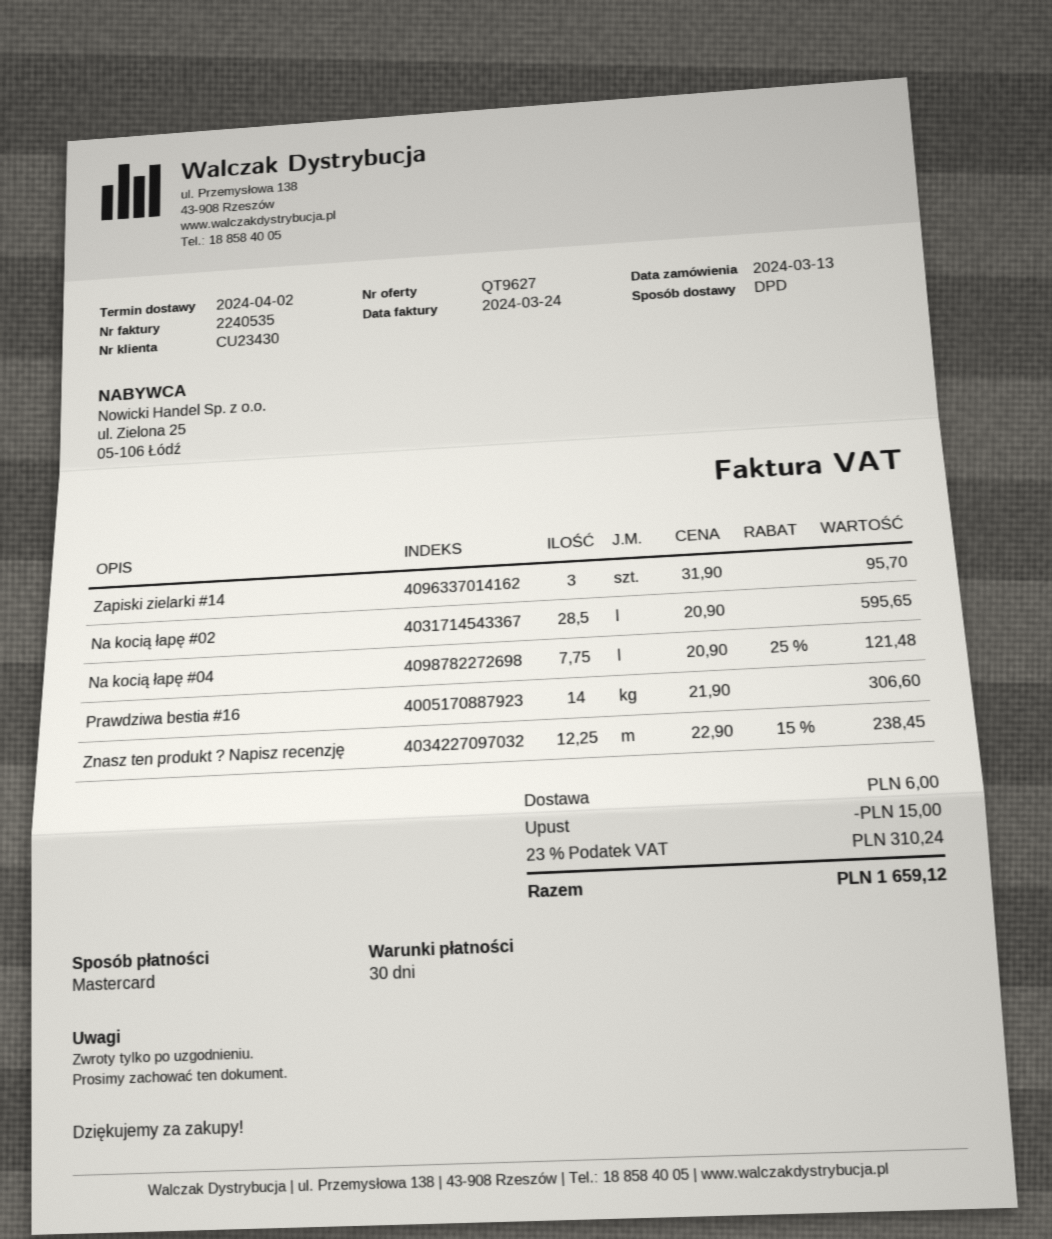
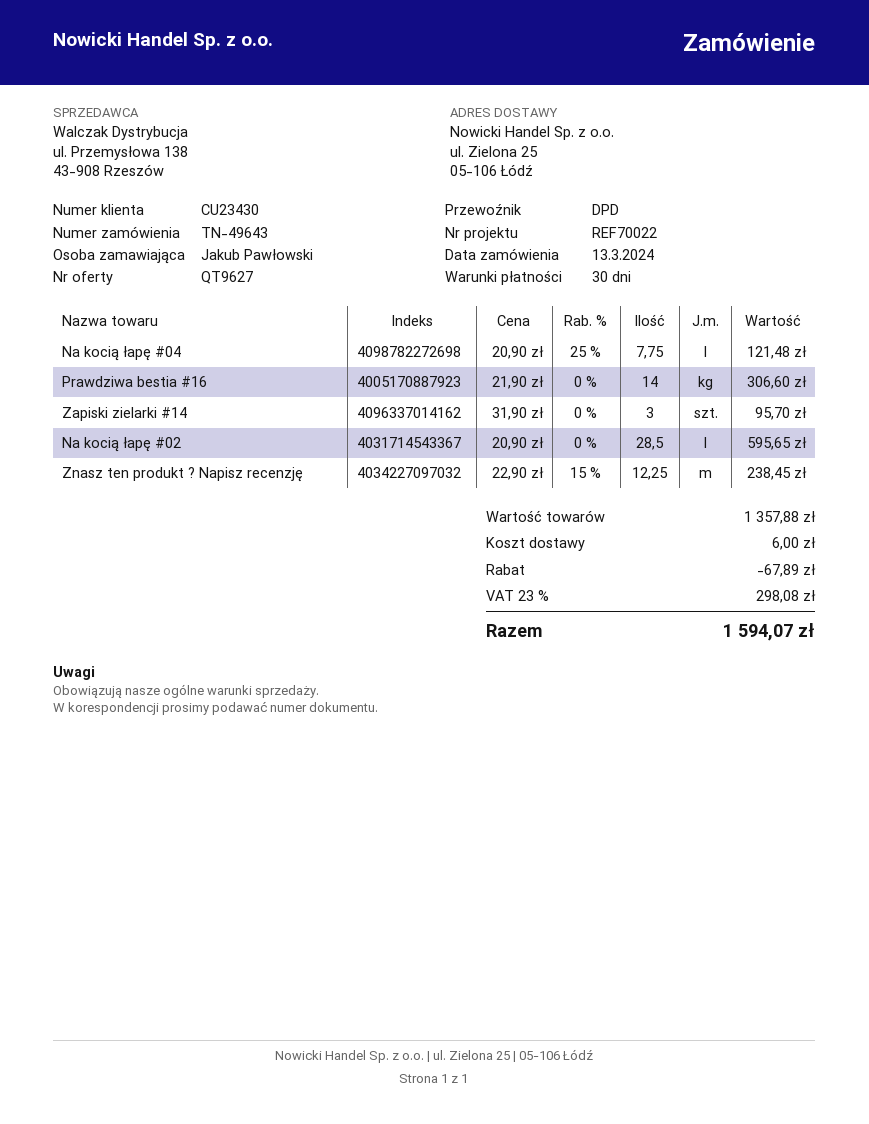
discount: 15.00 -> 67.89
tax: 23% = 310.24 -> 23% = 298.08
total: 1659.12 -> 1594.07

